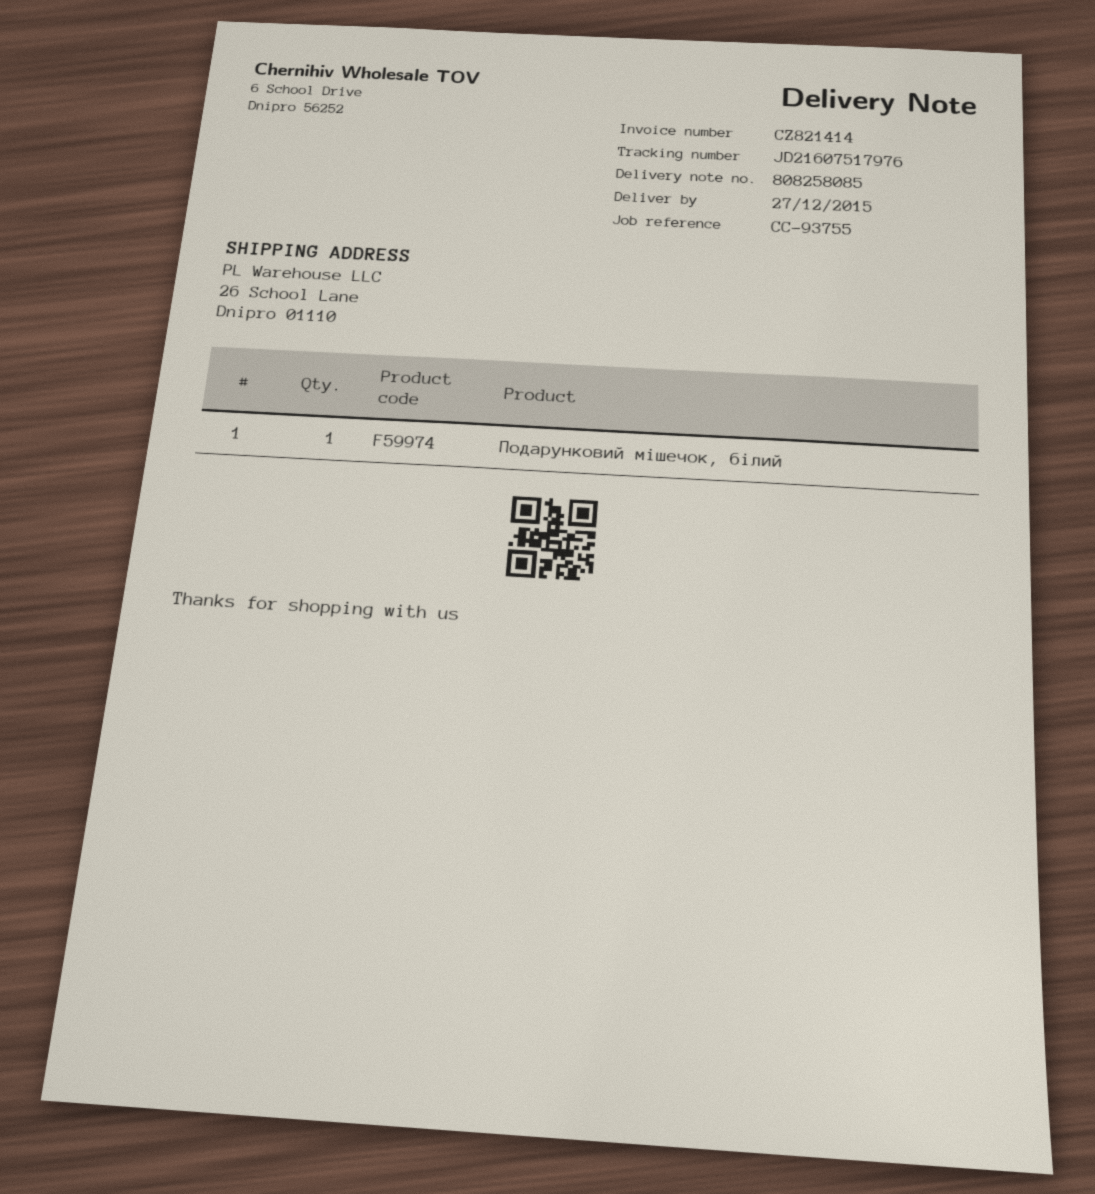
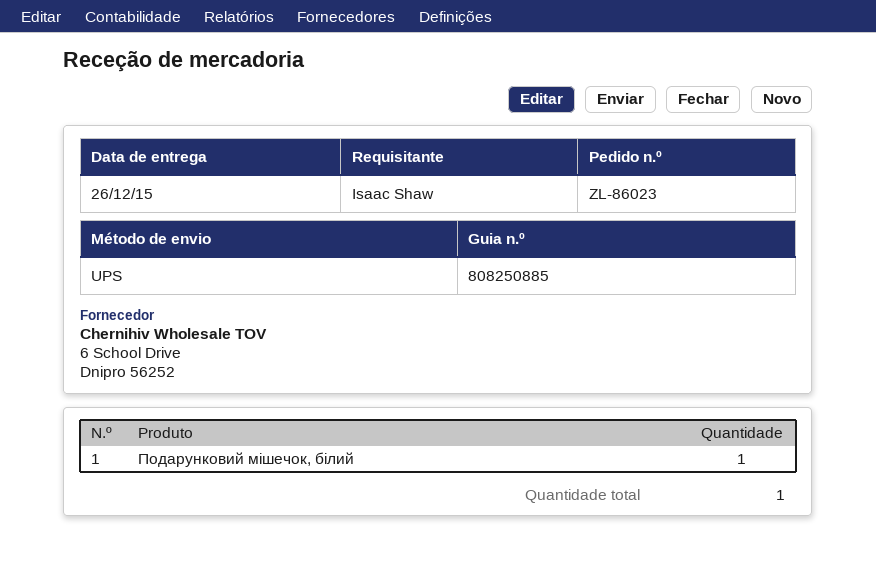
delivery note number: 808258085 -> 808250885
delivery date: 2015-12-27 -> 2015-12-26

